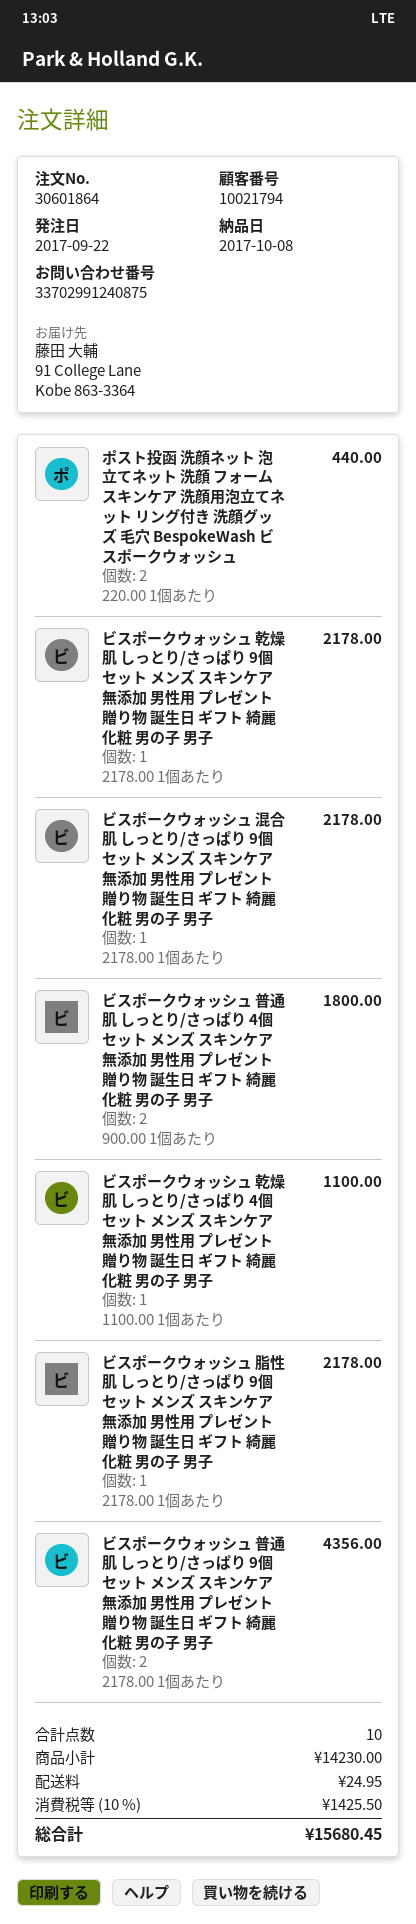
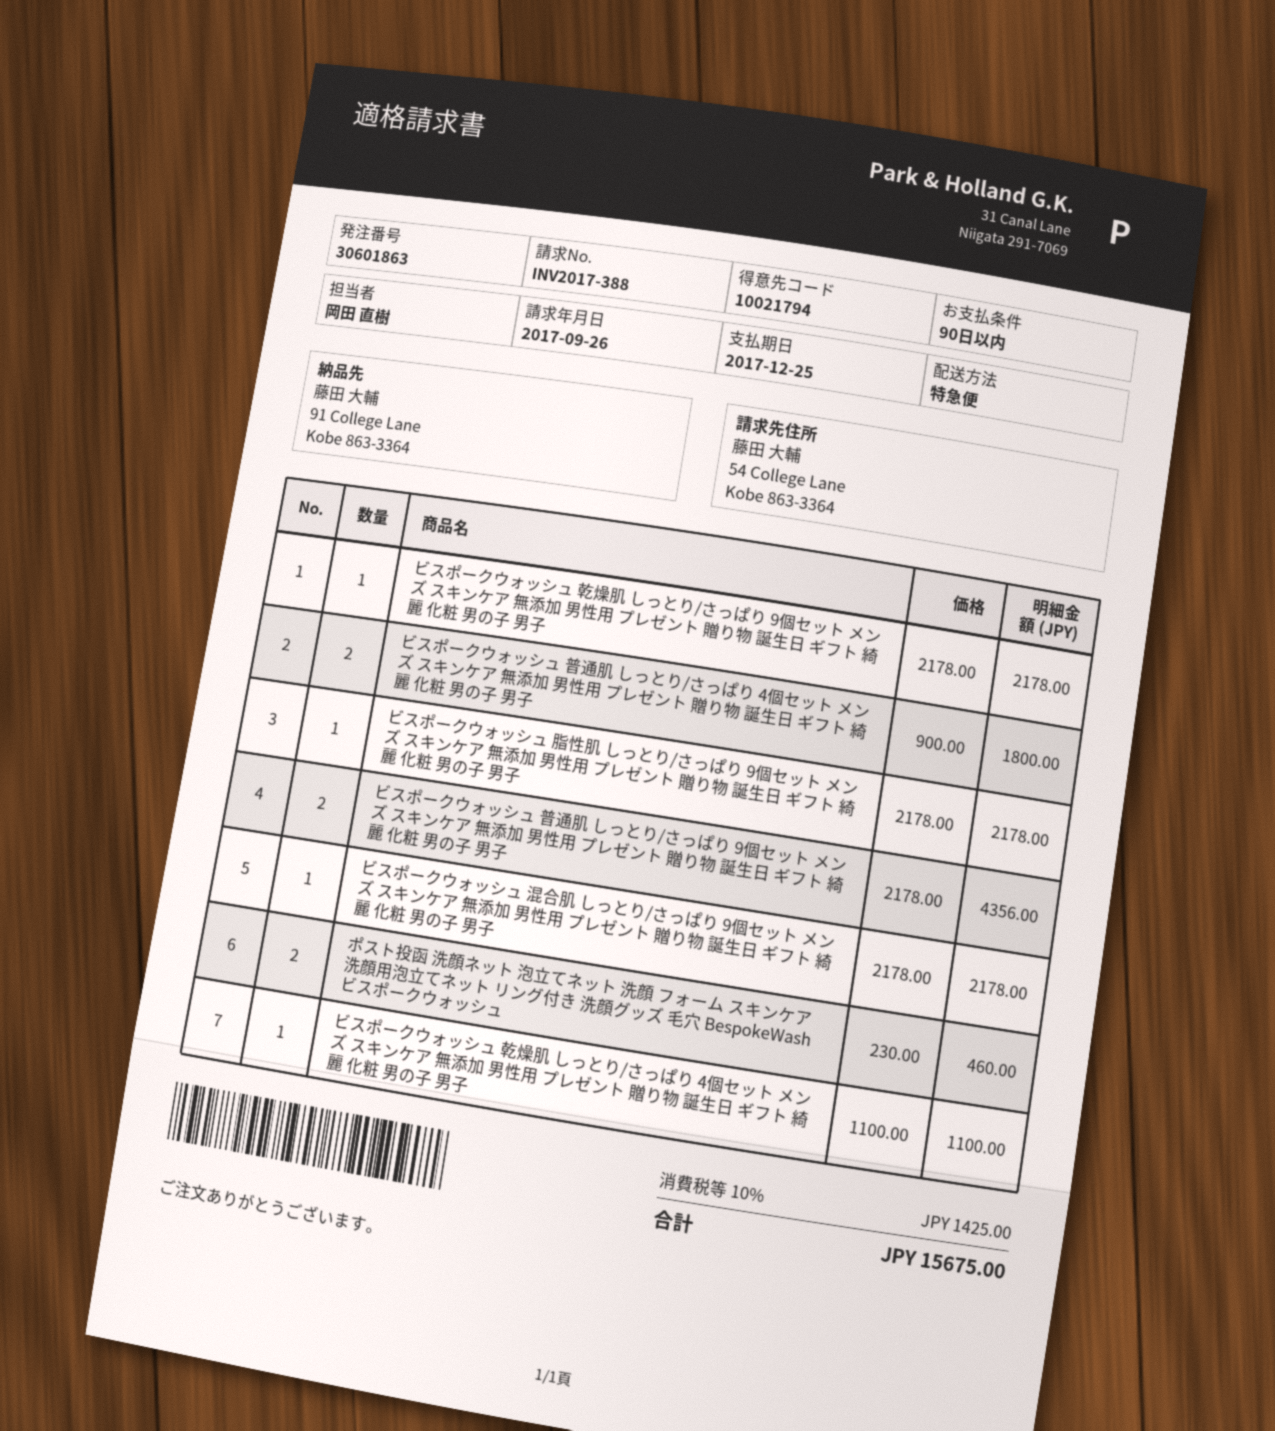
order number: 30601864 -> 30601863
ポスト投函 洗顔ネット 泡立てネット 洗顔 フォーム スキンケア 洗顔用泡立てネット リング付き 洗顔グッズ 毛穴 BespokeWash ビスポークウォッシュ: 2 x 220.00 = 440.00 -> 2 x 230.00 = 460.00
shipping: 24.95 -> none
tax: 10% = 1425.50 -> 10% = 1425.00
total: 15680.45 -> 15675.00

